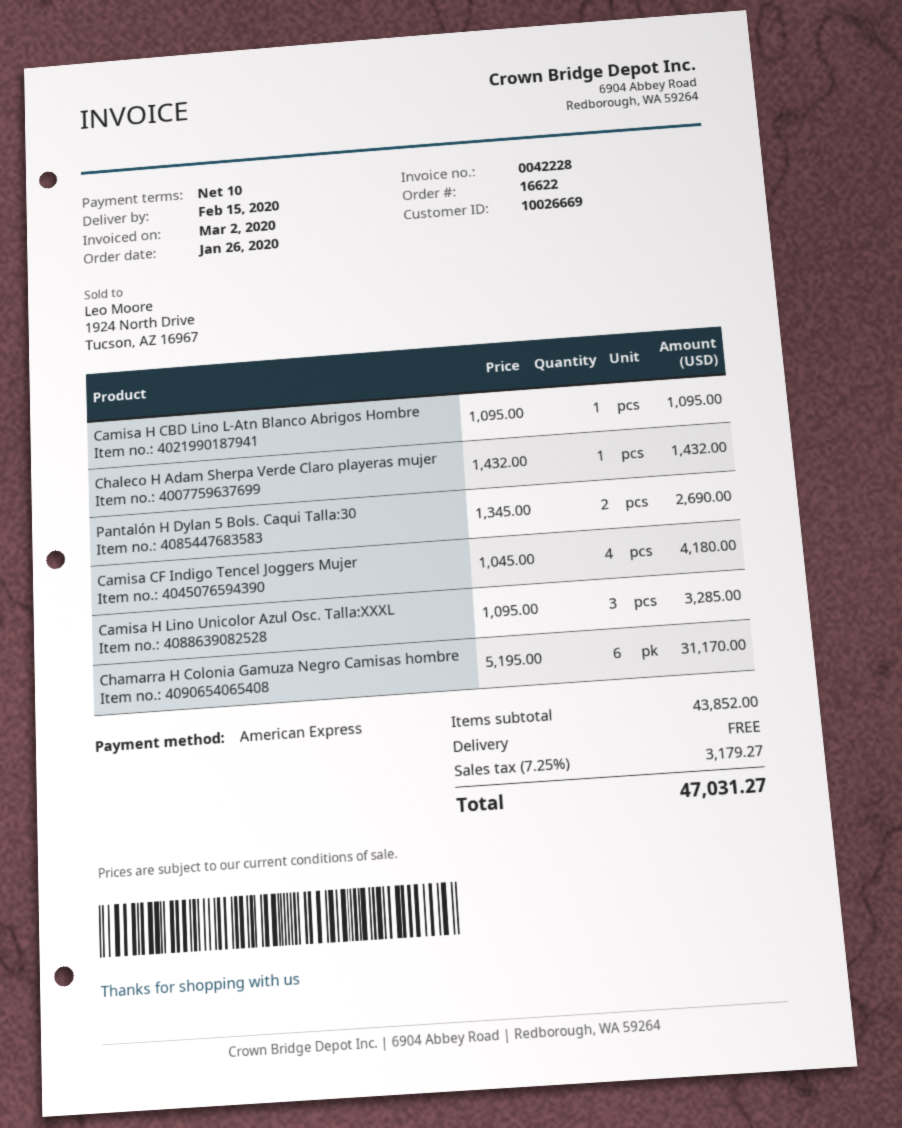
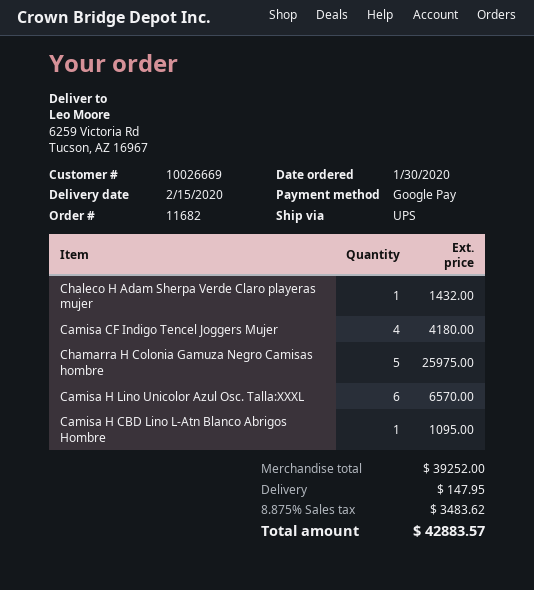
order number: 16622 -> 11682
order date: 2020-01-26 -> 2020-01-30
payment method: American Express -> Google Pay
Pantalón H Dylan 5 Bols. Caqui Talla:30: 2 for 2690.00 -> none
Camisa H Lino Unicolor Azul Osc. Talla:XXXL: 3 for 3285.00 -> 6 for 6570.00
Chamarra H Colonia Gamuza Negro Camisas hombre: 6 for 31170.00 -> 5 for 25975.00
subtotal: 43852.00 -> 39252.00
shipping: 0.00 -> 147.95
tax: 7.25% = 3179.27 -> 8.875% = 3483.62
total: 47031.27 -> 42883.57

